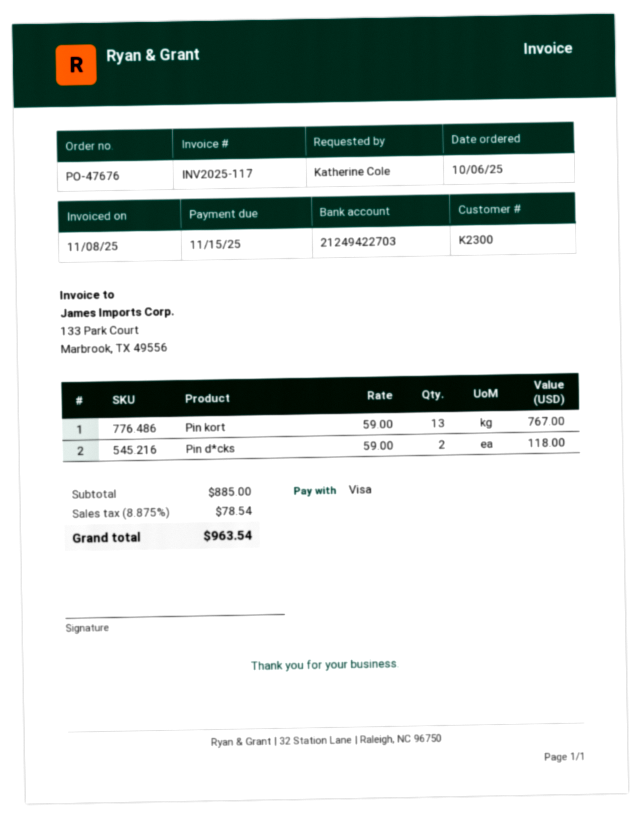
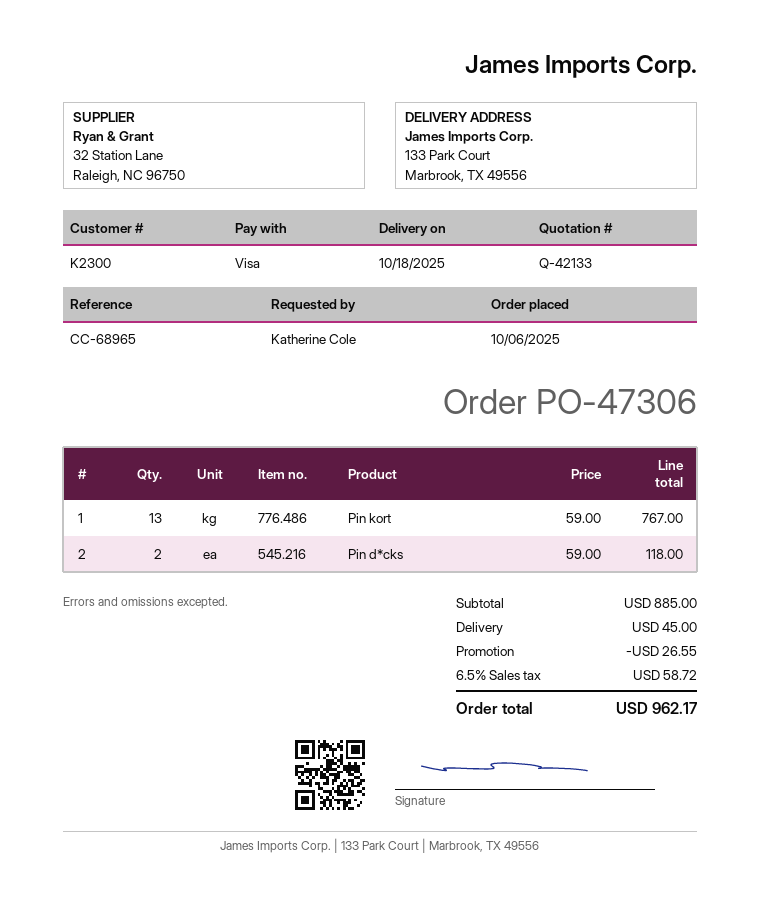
order number: PO-47676 -> PO-47306
discount: none -> 26.55
shipping: none -> 45.00
tax: 8.875% = 78.54 -> 6.5% = 58.72
total: 963.54 -> 962.17

